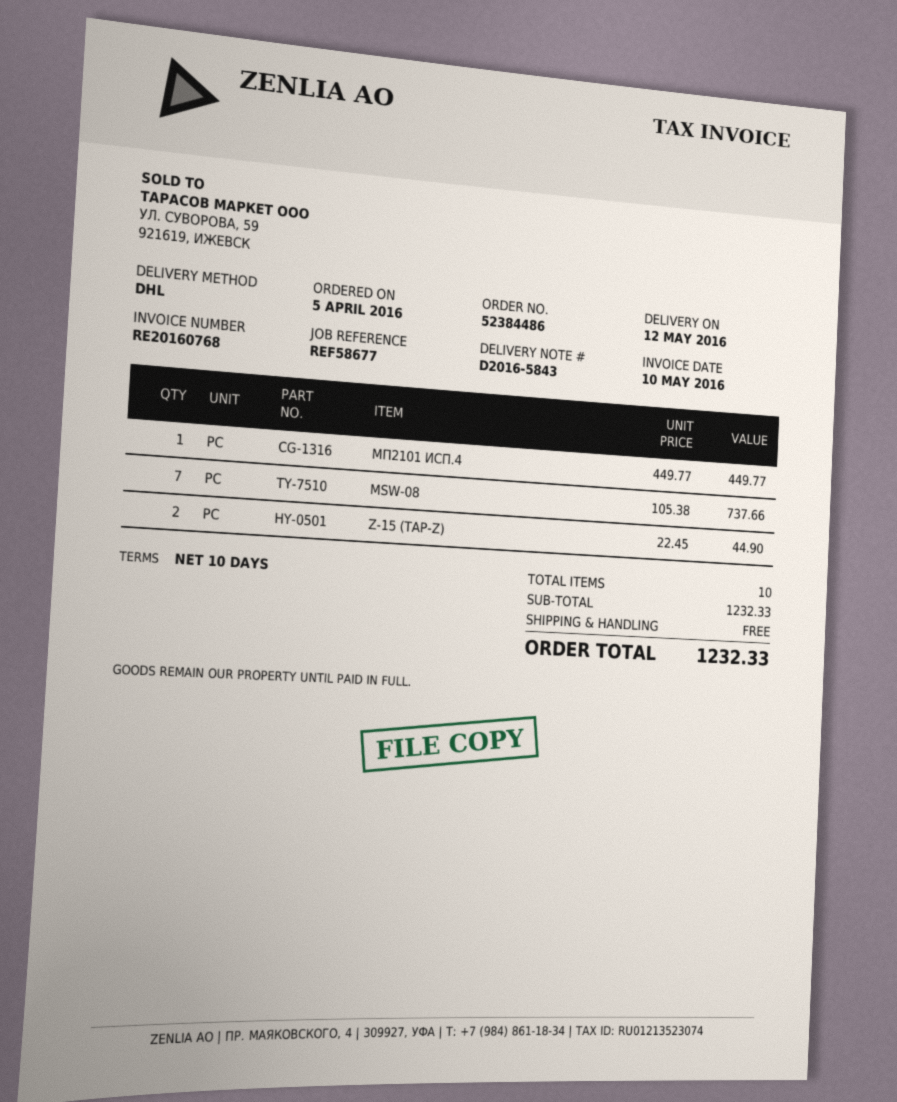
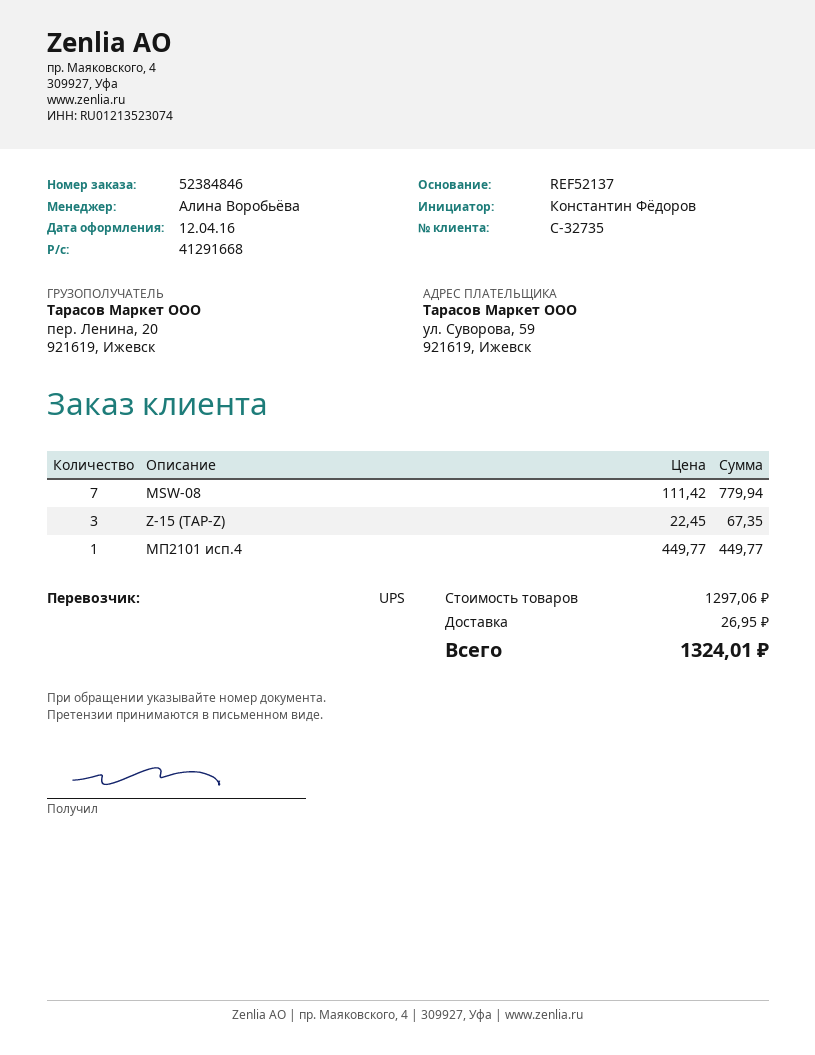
order number: 52384486 -> 52384846
order date: 2016-04-05 -> 2016-04-12
reference: REF58677 -> REF52137
shipping method: DHL -> UPS
MSW-08: 7 x 105.38 = 737.66 -> 7 x 111.42 = 779.94
Z-15 (TAP-Z): 2 x 22.45 = 44.90 -> 3 x 22.45 = 67.35
subtotal: 1232.33 -> 1297.06
shipping: 0.00 -> 26.95
total: 1232.33 -> 1324.01

